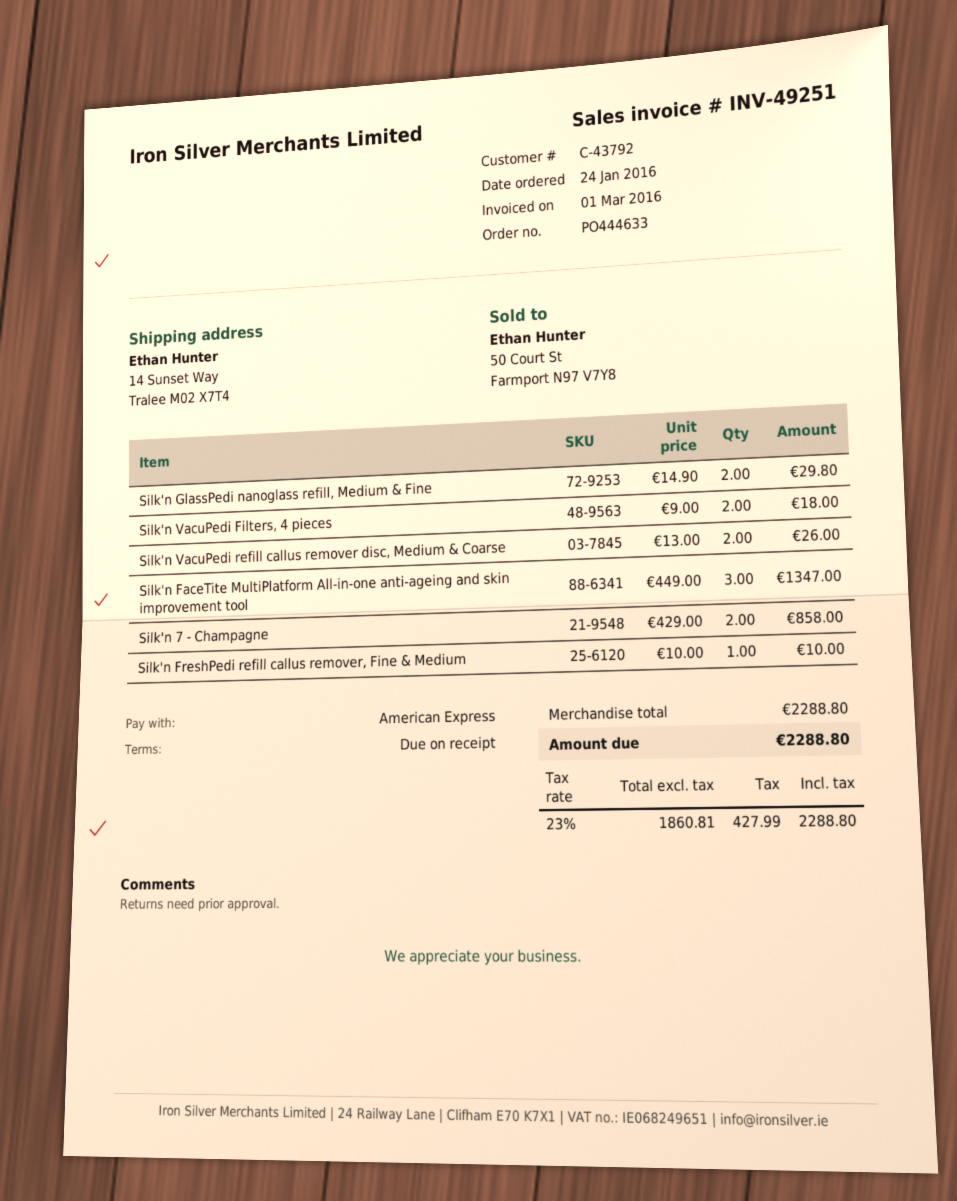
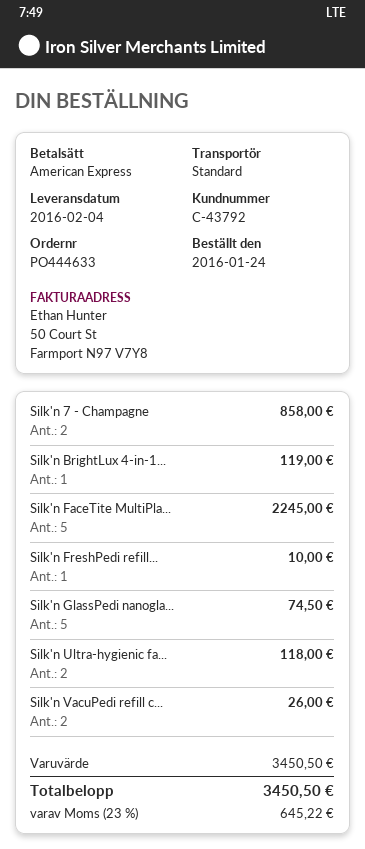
Silk'n GlassPedi nanoglass refill, Medium & Fine: 2 for 29.80 -> 5 for 74.50
Silk'n VacuPedi Filters, 4 pieces: 2 for 18.00 -> none
Silk'n FaceTite MultiPlatform All-in-one anti-ageing and skin improvement tool: 3 for 1347.00 -> 5 for 2245.00
Silk'n BrightLux 4-in-1...: none -> 1 for 119.00
Silk'n Ultra-hygienic fa...: none -> 2 for 118.00
subtotal: 2288.80 -> 3450.50
tax: 23% = 427.99 -> 23% = 645.22
total: 2288.80 -> 3450.50

